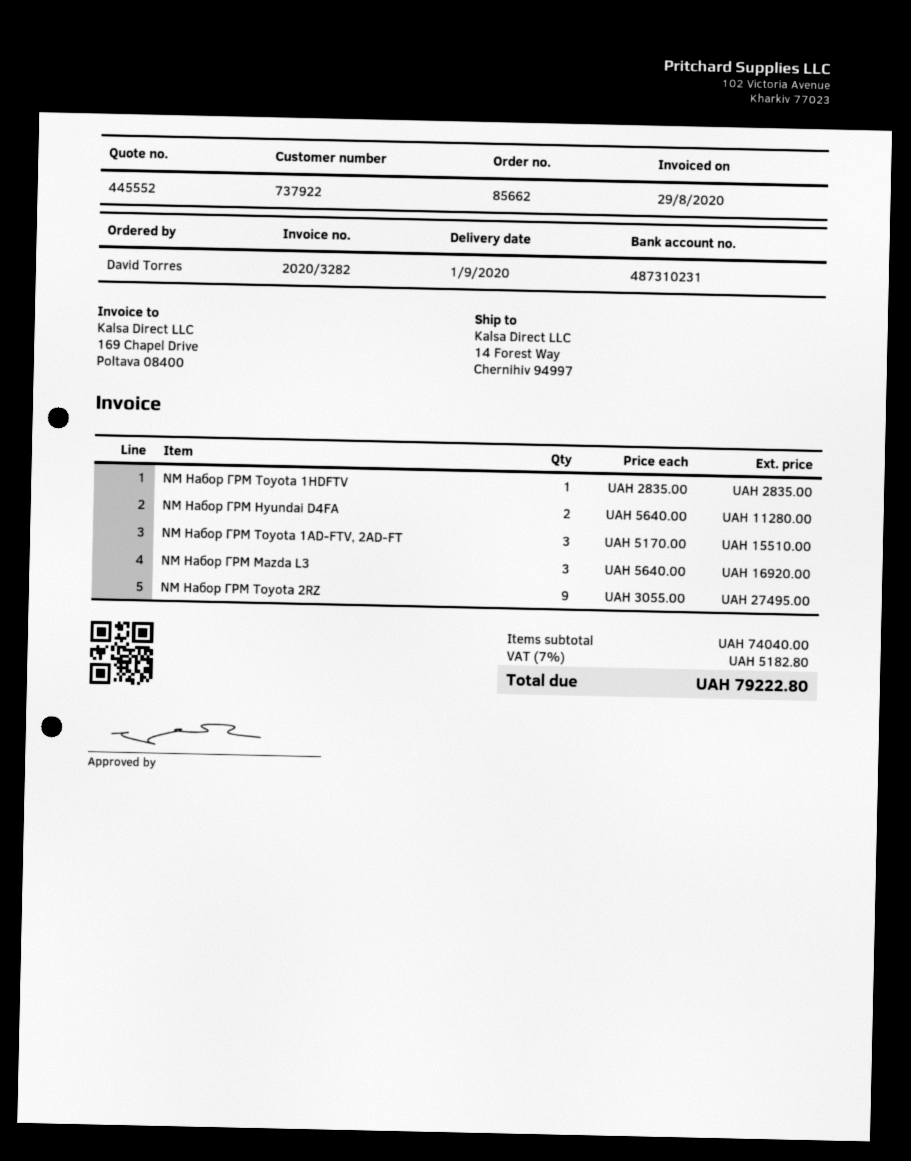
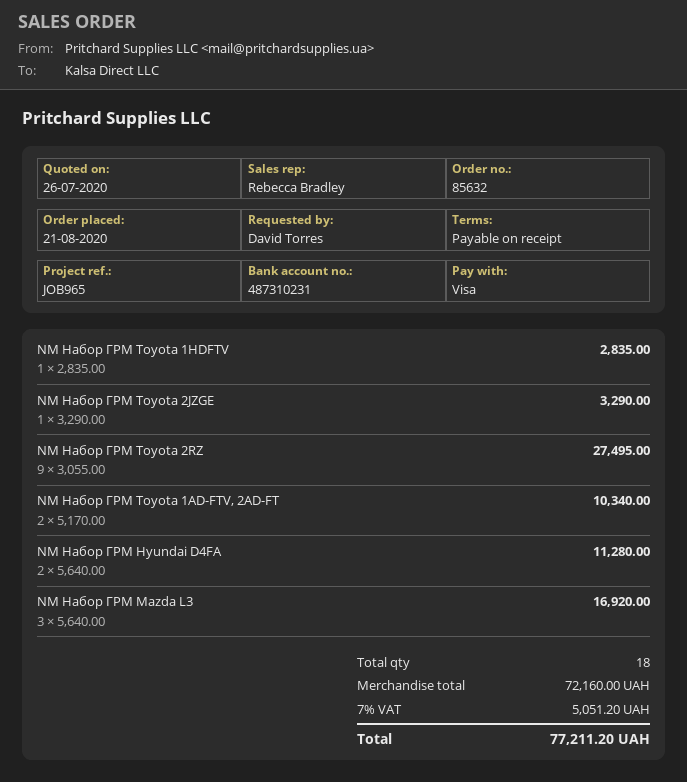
order number: 85662 -> 85632
NM Набор ГРМ Toyota 1AD-FTV, 2AD-FT: 3 x 5170.00 = 15510.00 -> 2 x 5170.00 = 10340.00
NM Набор ГРМ Toyota 2JZGE: none -> 1 x 3290.00 = 3290.00
subtotal: 74040.00 -> 72160.00
tax: 7% = 5182.80 -> 7% = 5051.20
total: 79222.80 -> 77211.20

